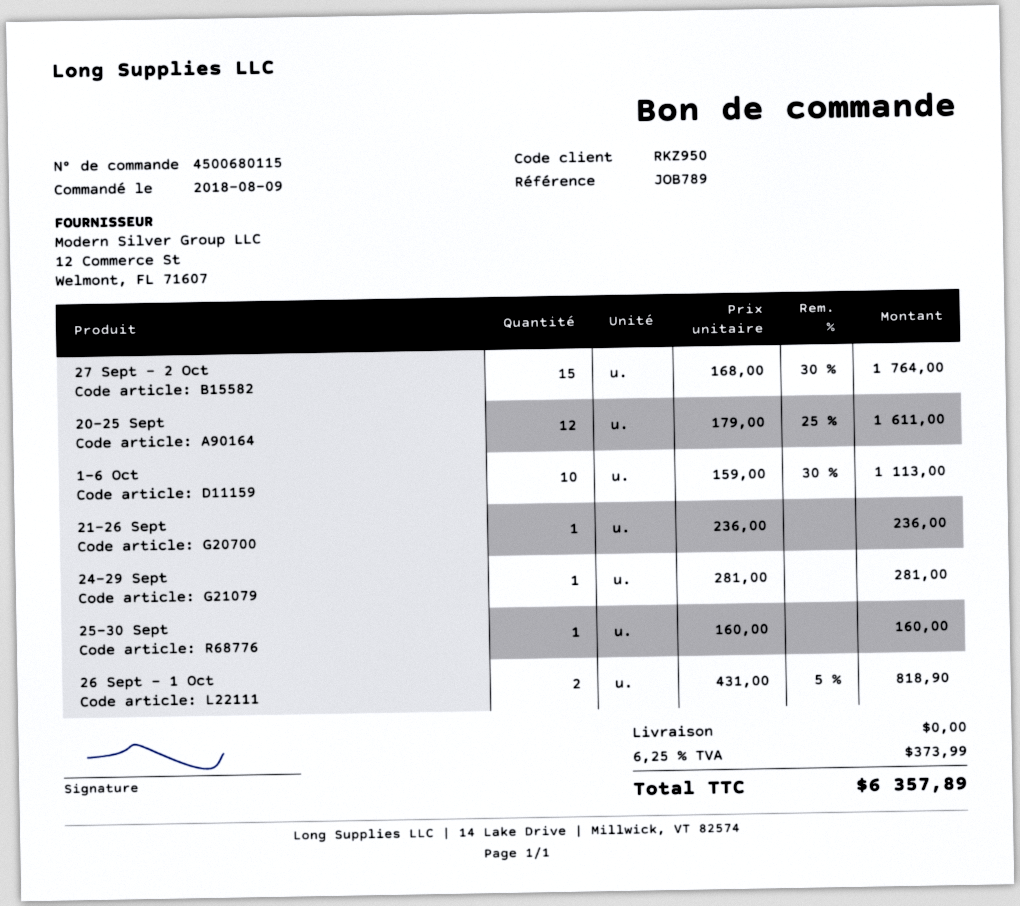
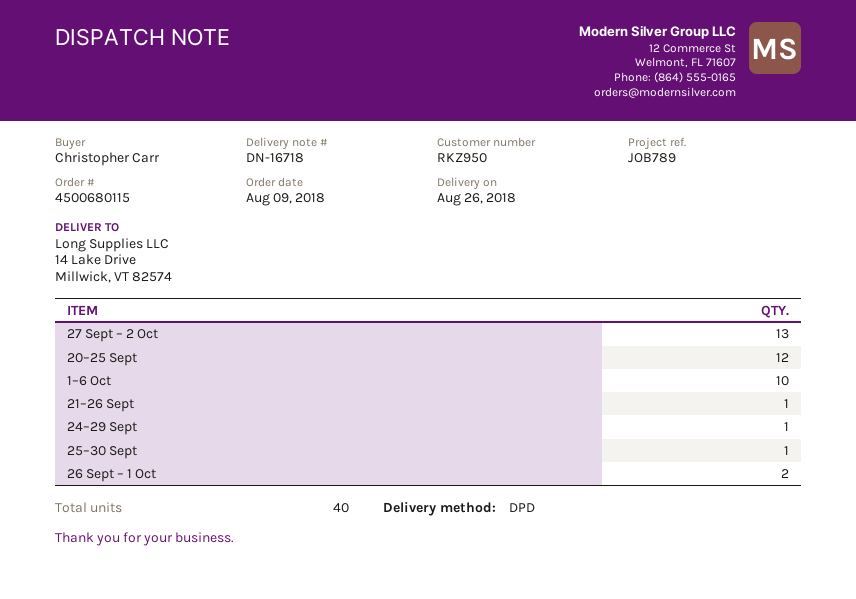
27 Sept – 2 Oct: 15 -> 13

